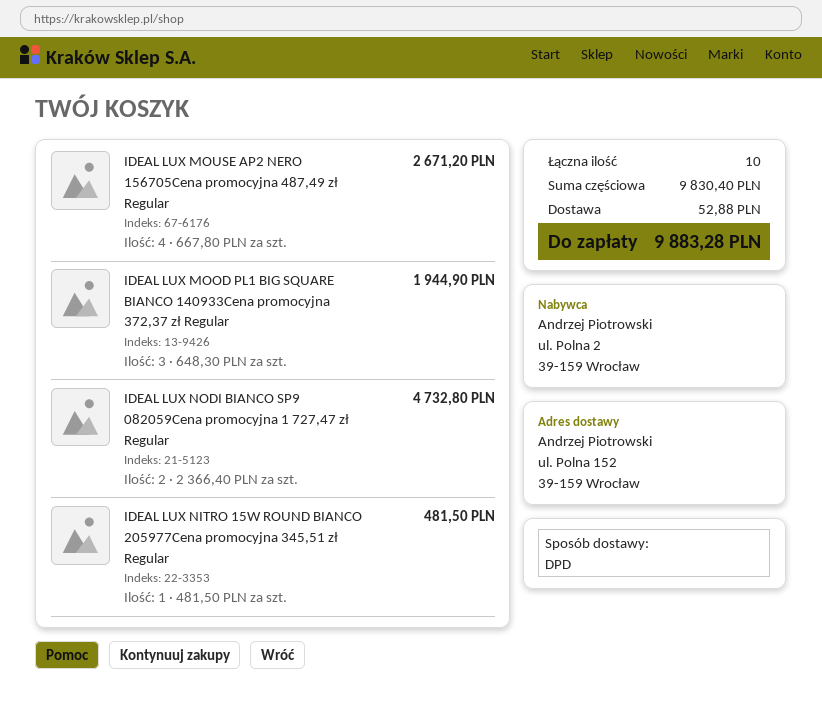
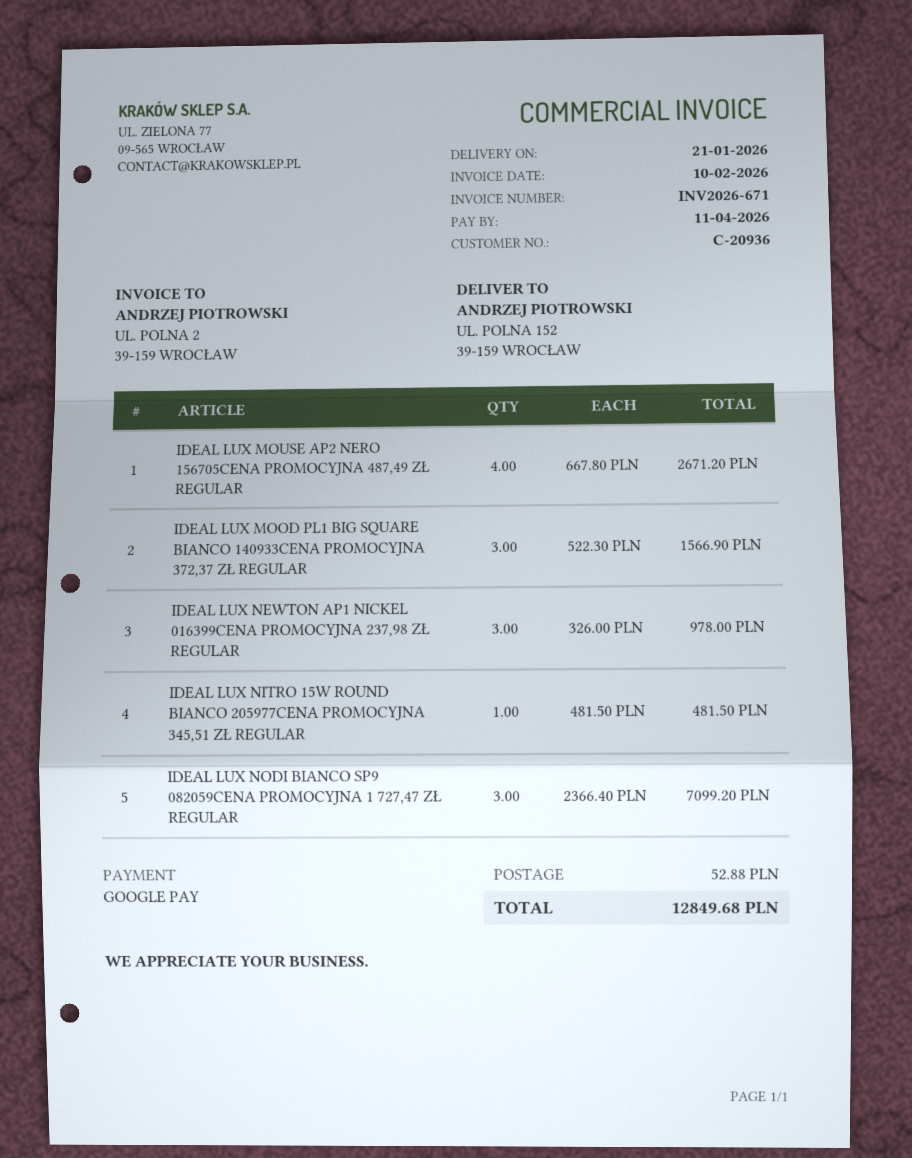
IDEAL LUX MOOD PL1 BIG SQUARE BIANCO 140933Cena promocyjna 372,37 zł Regular: 3 x 648.30 = 1944.90 -> 3 x 522.30 = 1566.90
IDEAL LUX NODI BIANCO SP9 082059Cena promocyjna 1 727,47 zł Regular: 2 x 2366.40 = 4732.80 -> 3 x 2366.40 = 7099.20
IDEAL LUX NEWTON AP1 NICKEL 016399CENA PROMOCYJNA 237,98 ZŁ REGULAR: none -> 3 x 326.00 = 978.00
total: 9883.28 -> 12849.68

